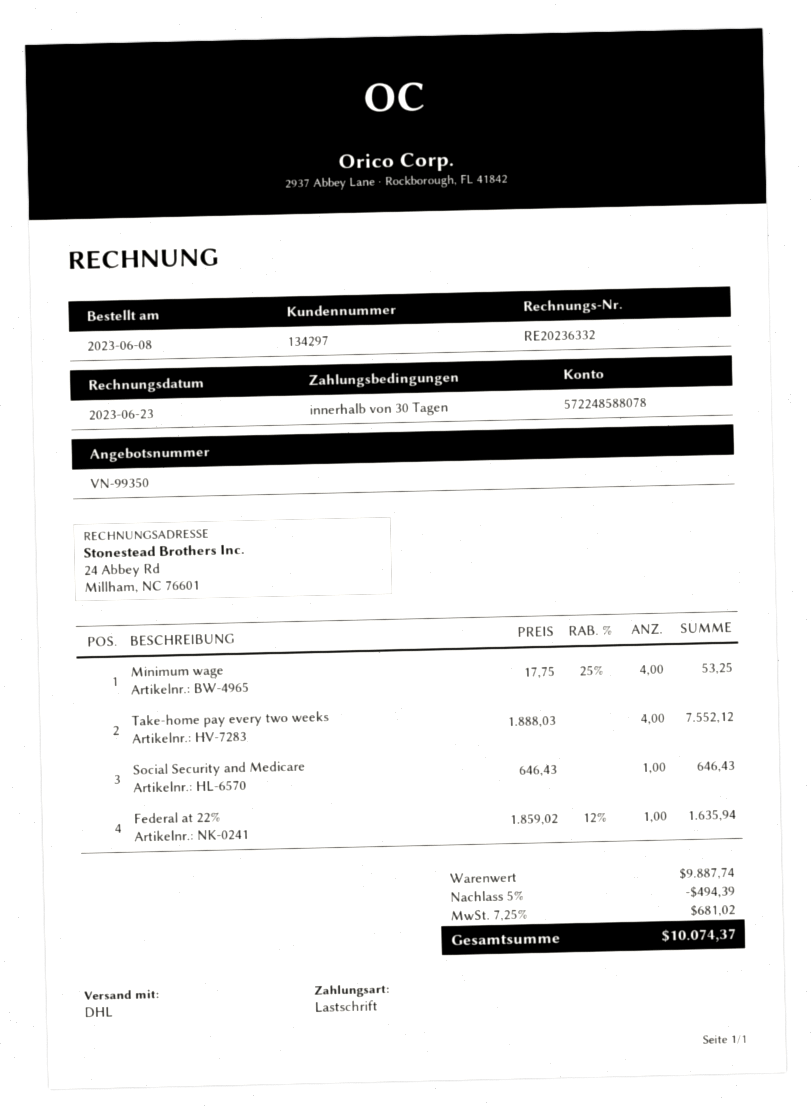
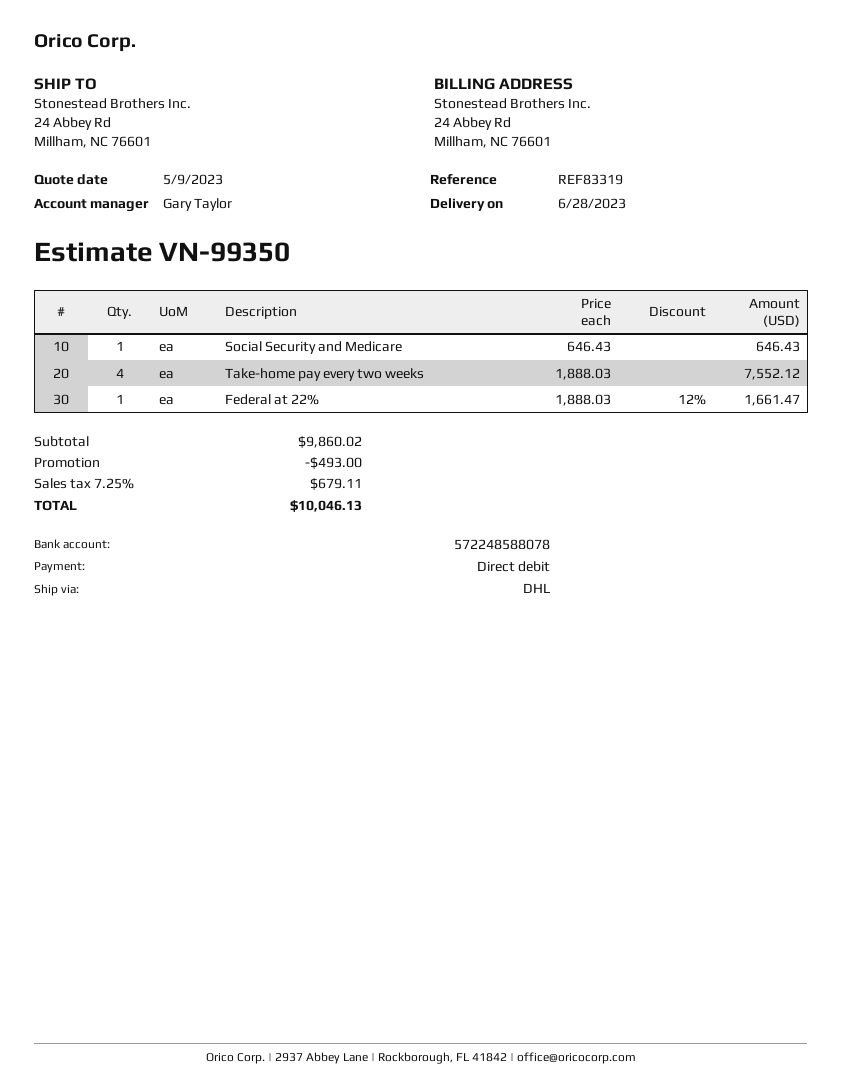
Minimum wage: 4 x 17.75 - 25% = 53.25 -> none
Federal at 22%: 1 x 1859.02 - 12% = 1635.94 -> 1 x 1888.03 - 12% = 1661.47
subtotal: 9887.74 -> 9860.02
discount: 494.39 -> 493.00
tax: 7.25% = 681.02 -> 7.25% = 679.11
total: 10074.37 -> 10046.13

